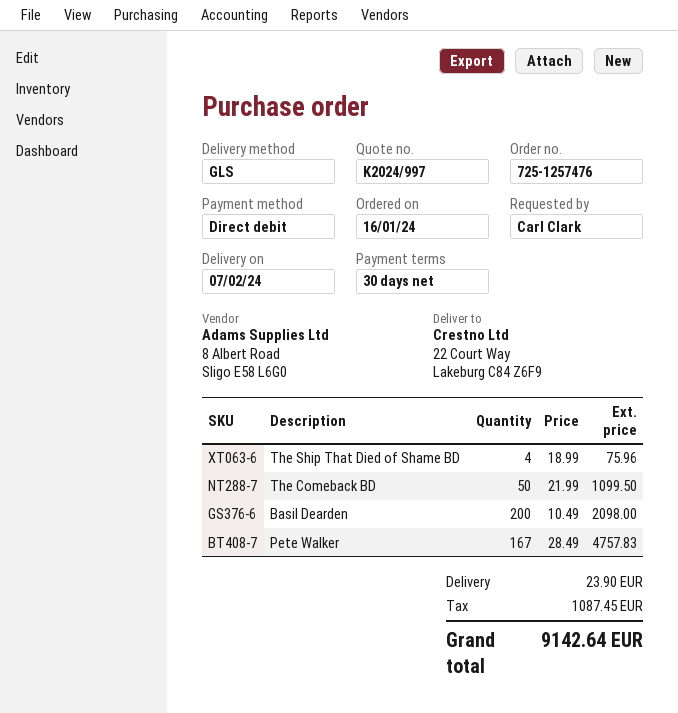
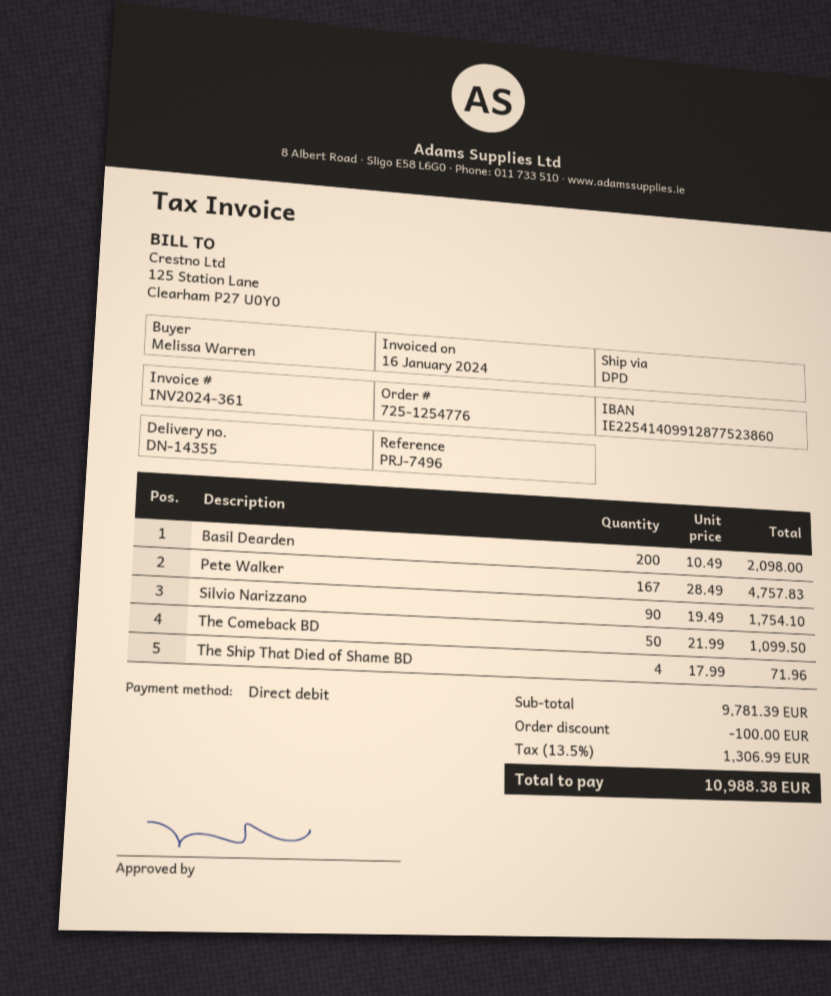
order number: 725-1257476 -> 725-1254776
ordered by: Carl Clark -> Melissa Warren
shipping method: GLS -> DPD
The Ship That Died of Shame BD: 4 x 18.99 = 75.96 -> 4 x 17.99 = 71.96
Silvio Narizzano: none -> 90 x 19.49 = 1754.10
discount: none -> 100.00
shipping: 23.90 -> none
tax: 1087.45 -> 1306.99
total: 9142.64 -> 10988.38

